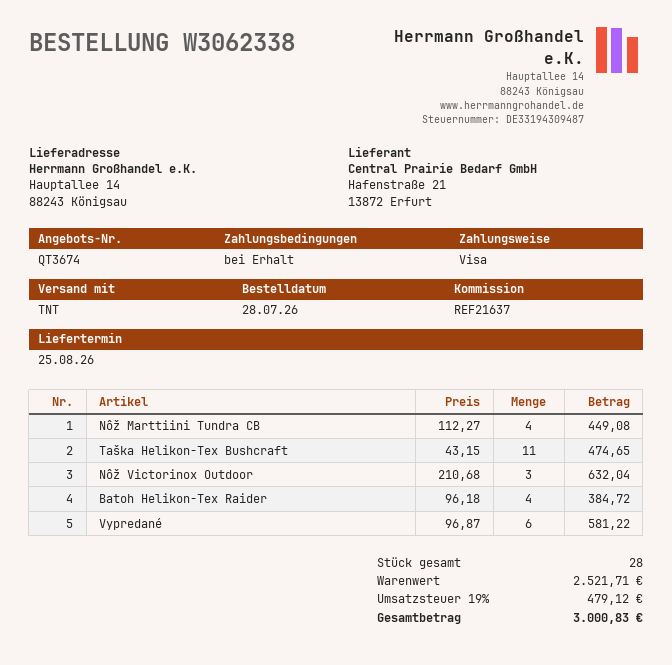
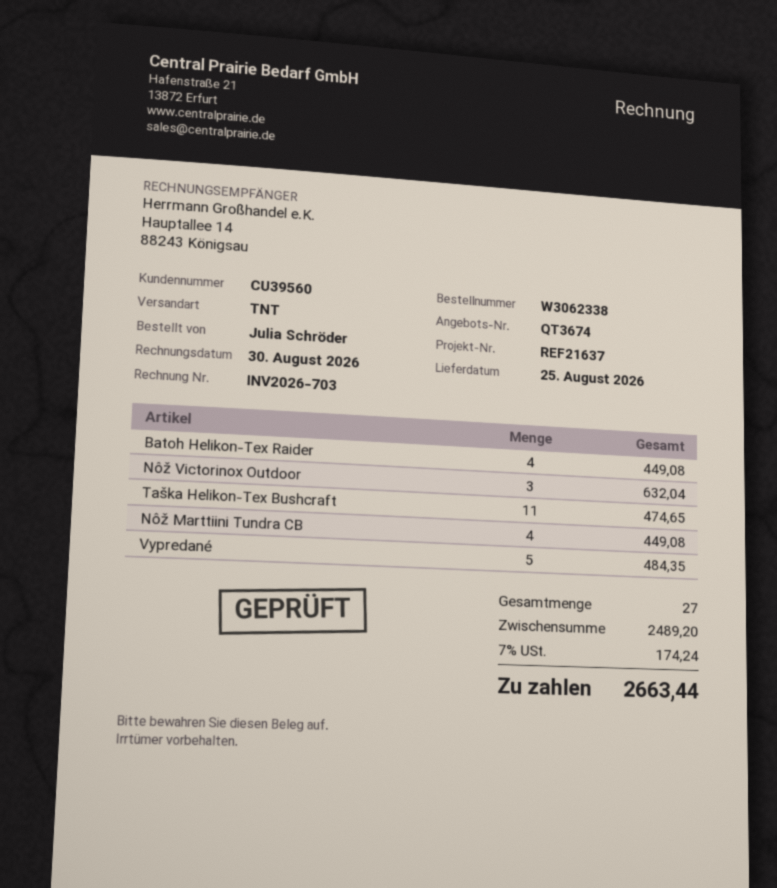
Batoh Helikon-Tex Raider: 4 for 384.72 -> 4 for 449.08
Vypredané: 6 for 581.22 -> 5 for 484.35
total quantity: 28 -> 27
subtotal: 2521.71 -> 2489.20
tax: 19% = 479.12 -> 7% = 174.24
total: 3000.83 -> 2663.44

